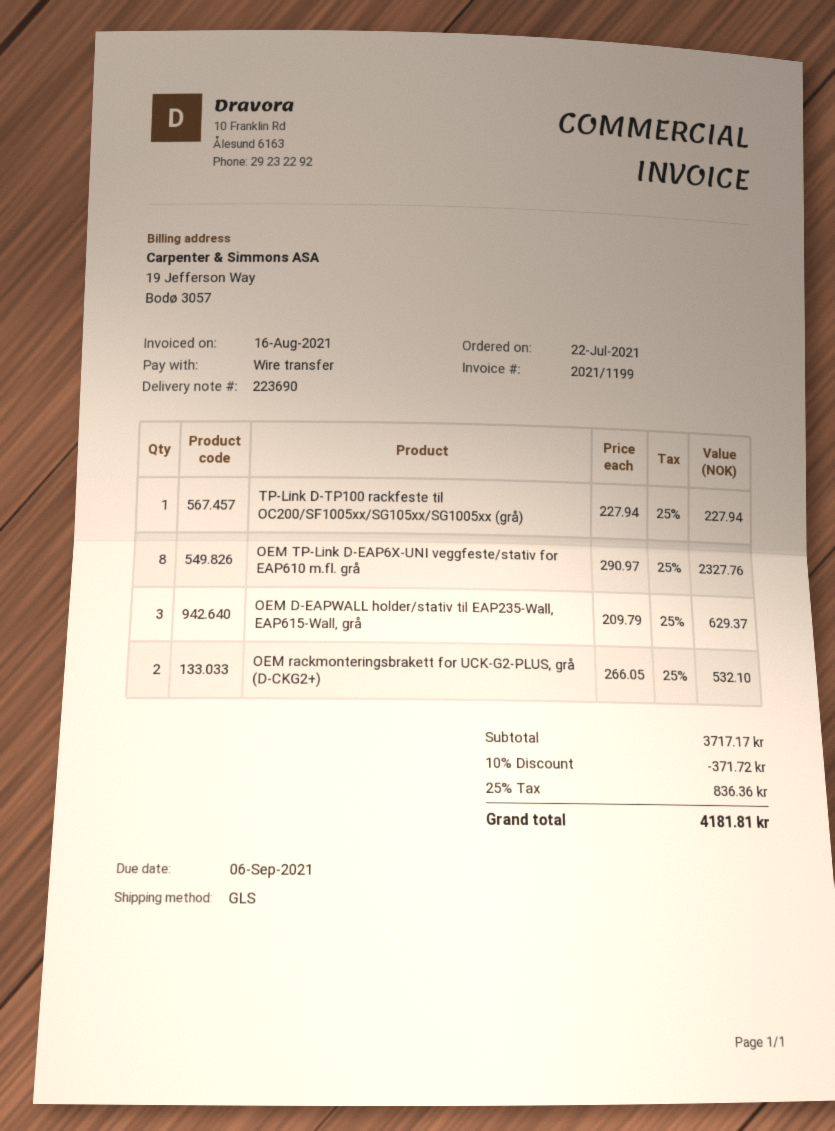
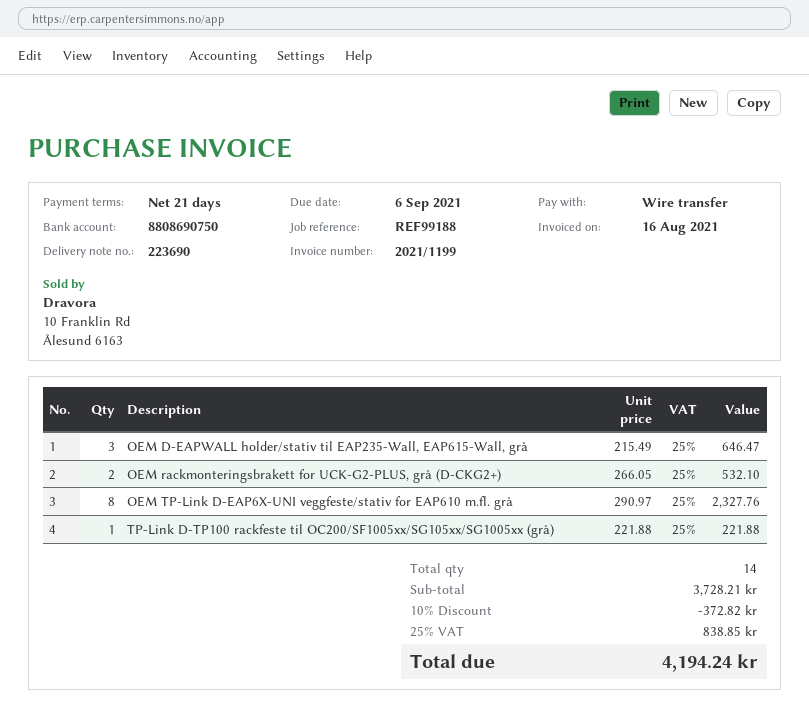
TP-Link D-TP100 rackfeste til OC200/SF1005xx/SG105xx/SG1005xx (grå): 1 x 227.94 = 227.94 -> 1 x 221.88 = 221.88
OEM D-EAPWALL holder/stativ til EAP235-Wall, EAP615-Wall, grå: 3 x 209.79 = 629.37 -> 3 x 215.49 = 646.47
subtotal: 3717.17 -> 3728.21
discount: 10% = 371.72 -> 10% = 372.82
tax: 25% = 836.36 -> 25% = 838.85
total: 4181.81 -> 4194.24

